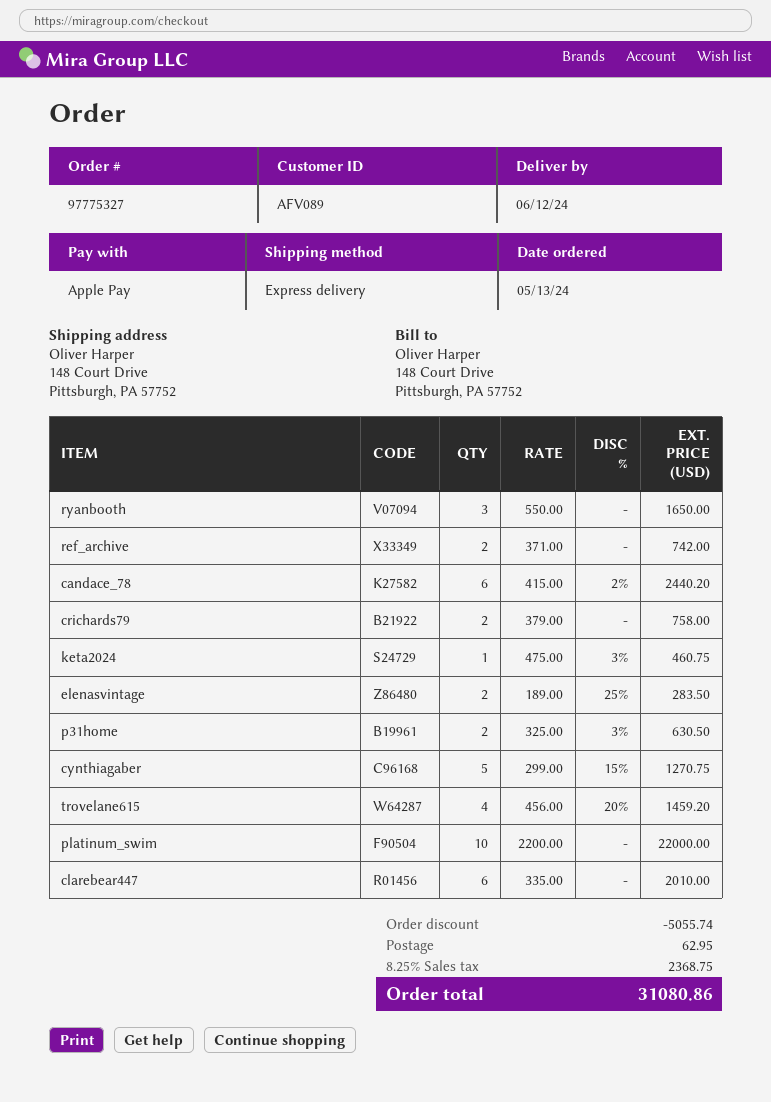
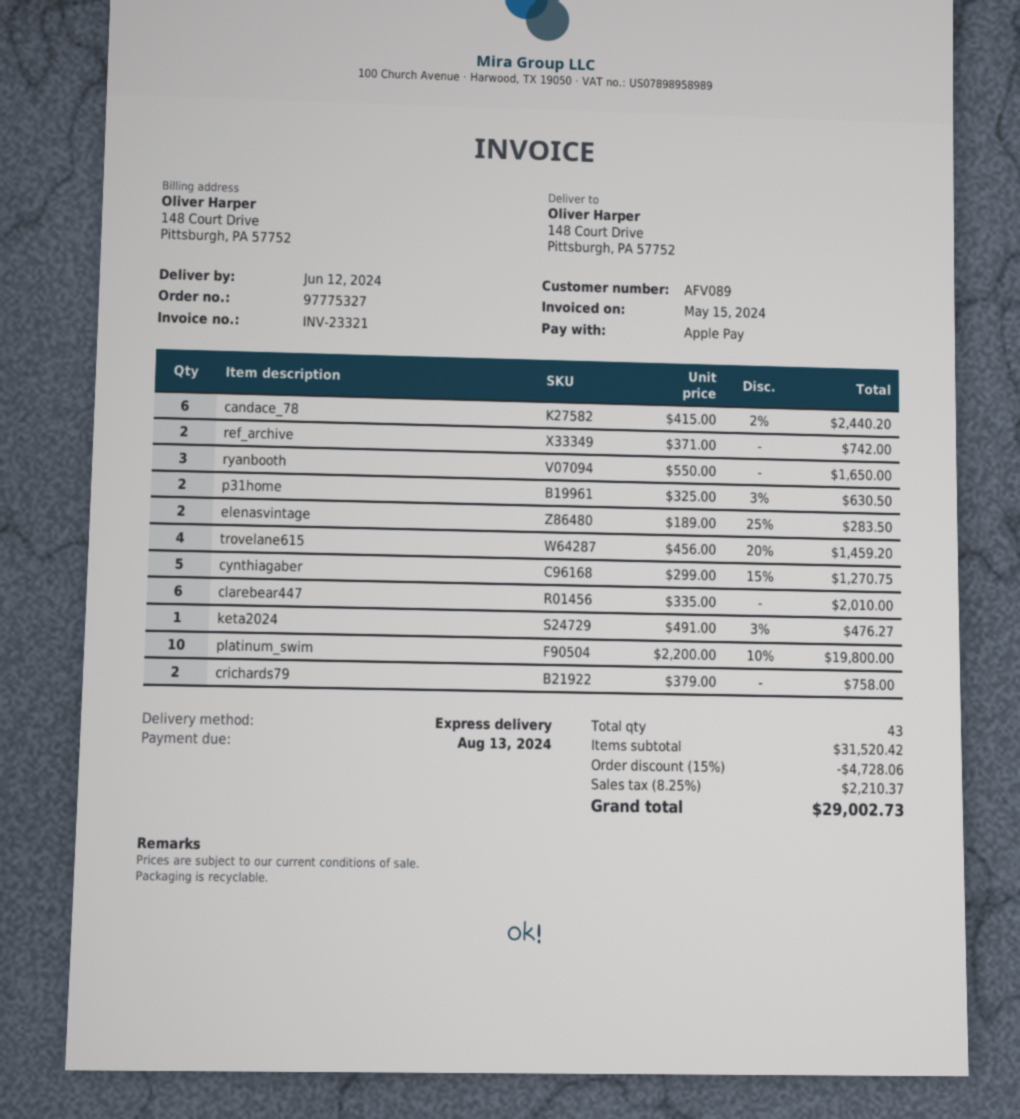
keta2024: 1 x 475.00 - 3% = 460.75 -> 1 x 491.00 - 3% = 476.27
platinum_swim: 10 x 2200.00 = 22000.00 -> 10 x 2200.00 - 10% = 19800.00
discount: 5055.74 -> 4728.06
shipping: 62.95 -> none
tax: 8.25% = 2368.75 -> 8.25% = 2210.37
total: 31080.86 -> 29002.73

